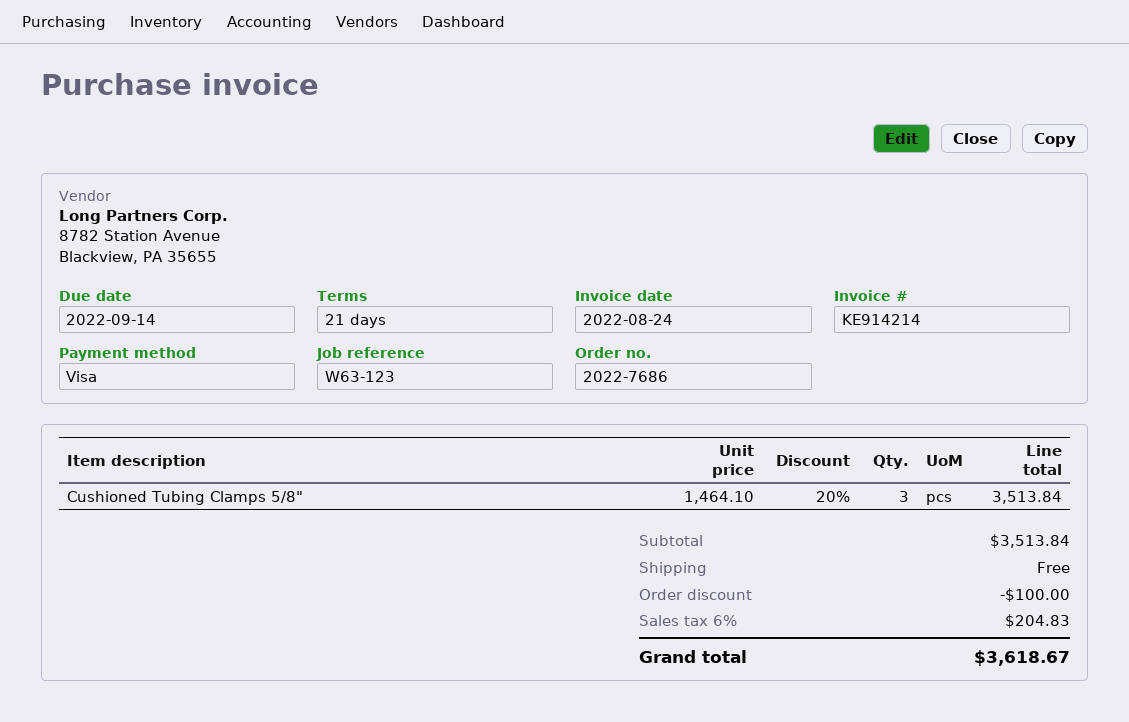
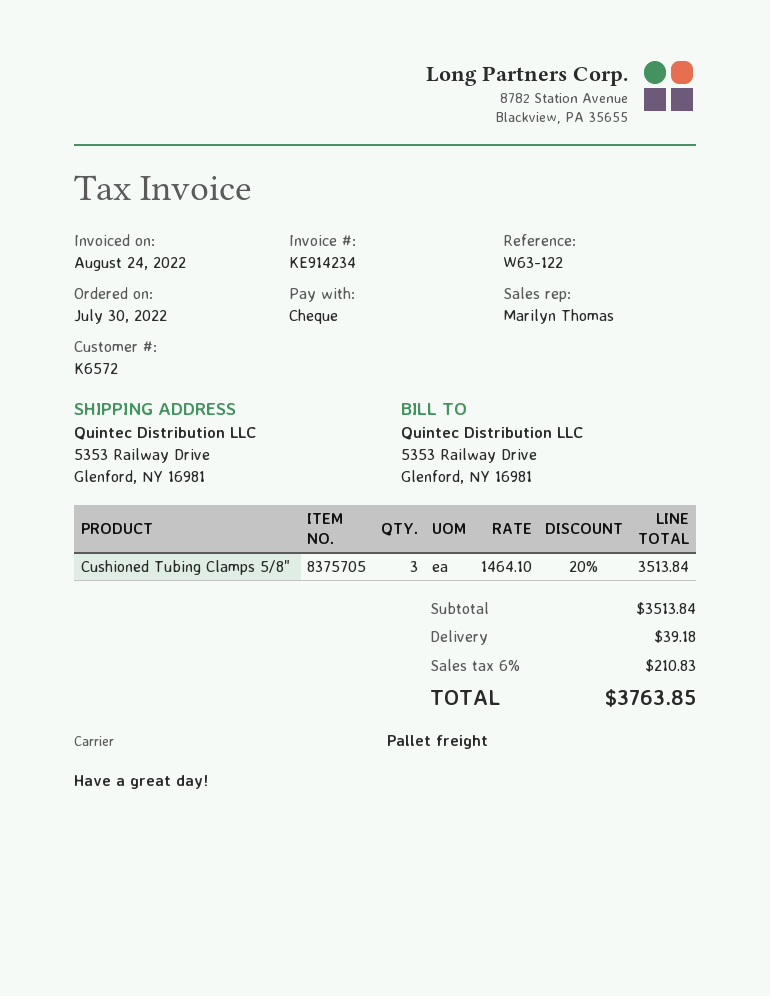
invoice number: KE914214 -> KE914234
reference: W63-123 -> W63-122
payment method: Visa -> cheque
discount: 100.00 -> none
shipping: 0.00 -> 39.18
tax: 6% = 204.83 -> 6% = 210.83
total: 3618.67 -> 3763.85

